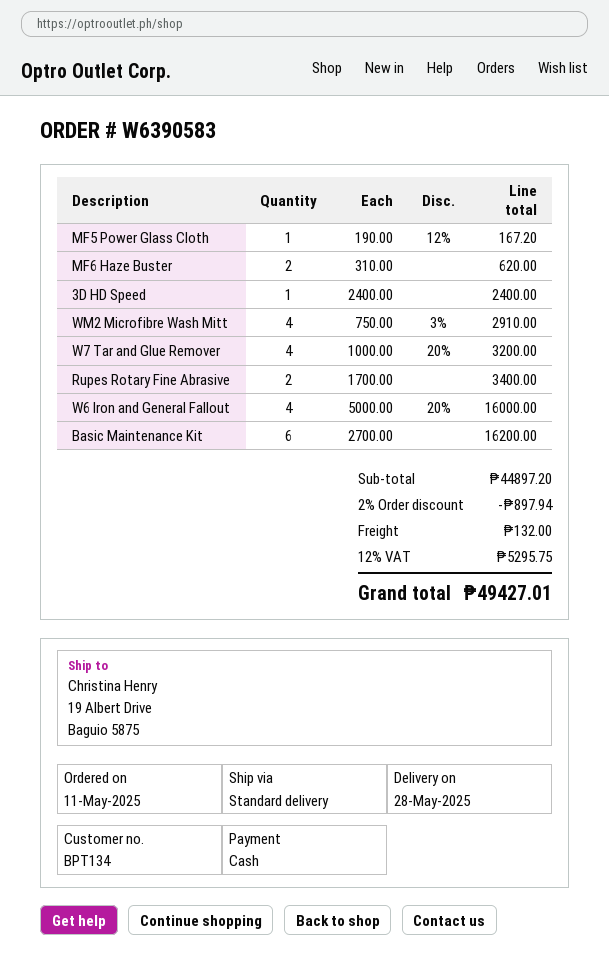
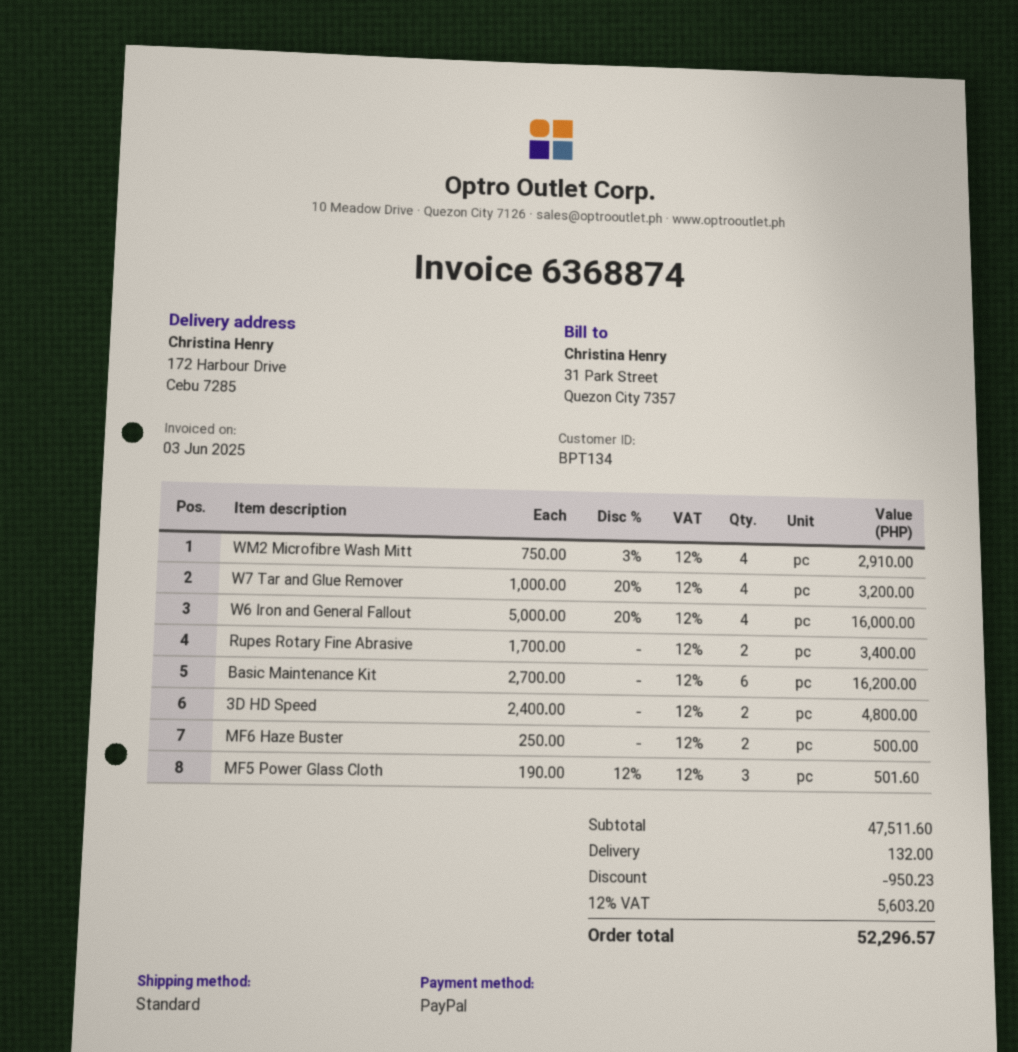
payment method: cash -> PayPal
ship to: 19 Albert Drive, Baguio 5875 -> 172 Harbour Drive, Cebu 7285
MF5 Power Glass Cloth: 1 x 190.00 - 12% = 167.20 -> 3 x 190.00 - 12% = 501.60
MF6 Haze Buster: 2 x 310.00 = 620.00 -> 2 x 250.00 = 500.00
3D HD Speed: 1 x 2400.00 = 2400.00 -> 2 x 2400.00 = 4800.00
subtotal: 44897.20 -> 47511.60
discount: 897.94 -> 950.23
tax: 12% = 5295.75 -> 12% = 5603.20
total: 49427.01 -> 52296.57

